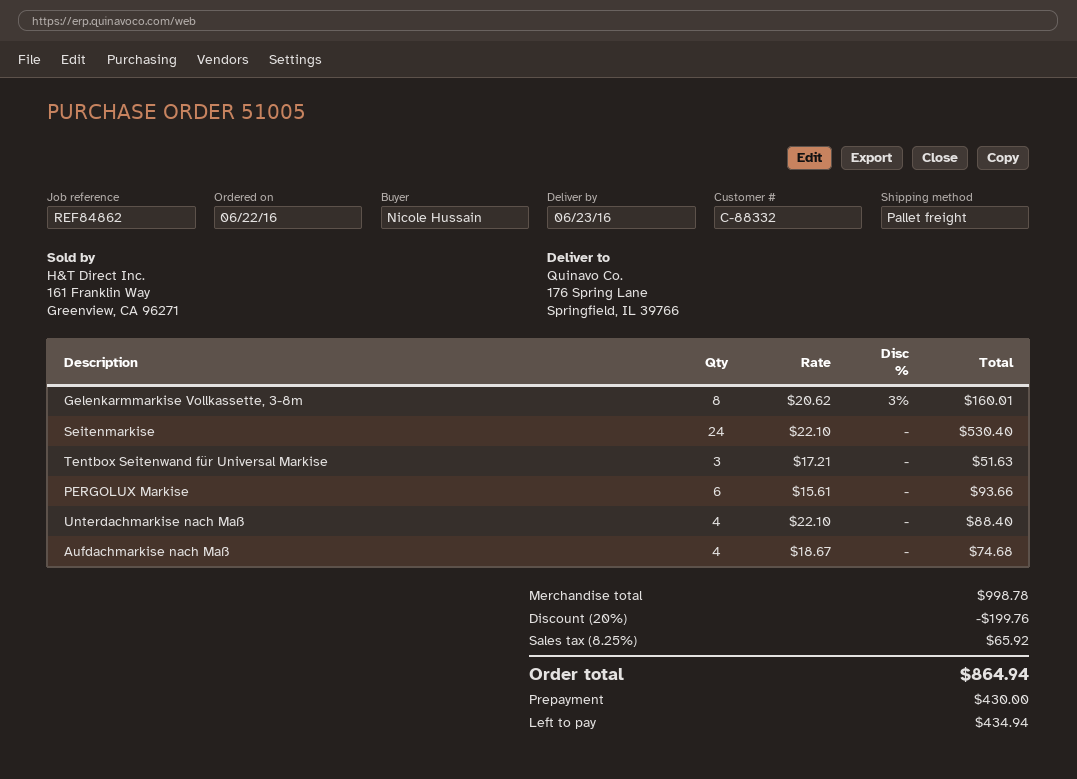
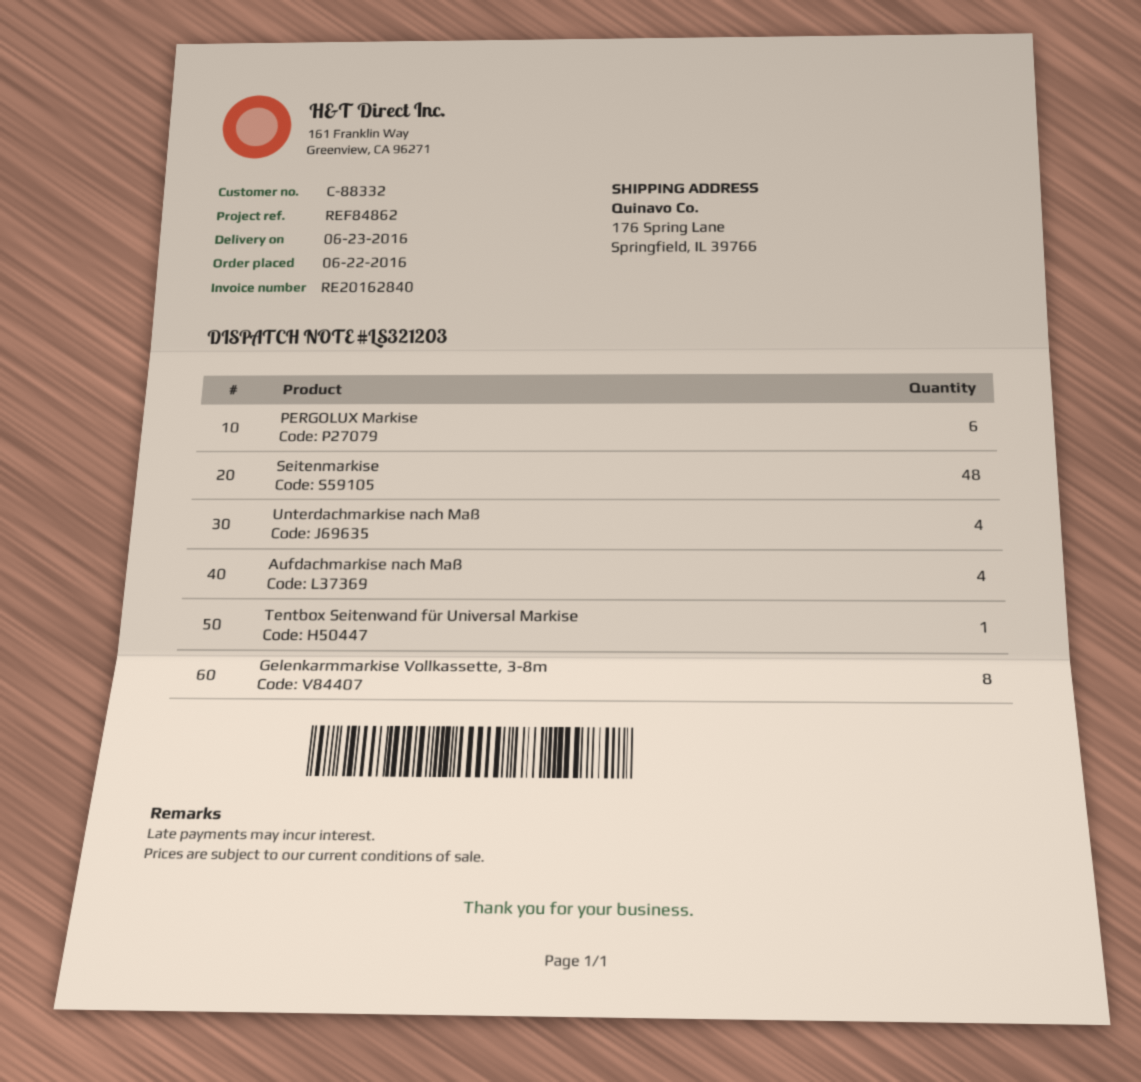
Seitenmarkise: 24 -> 48
Tentbox Seitenwand für Universal Markise: 3 -> 1

